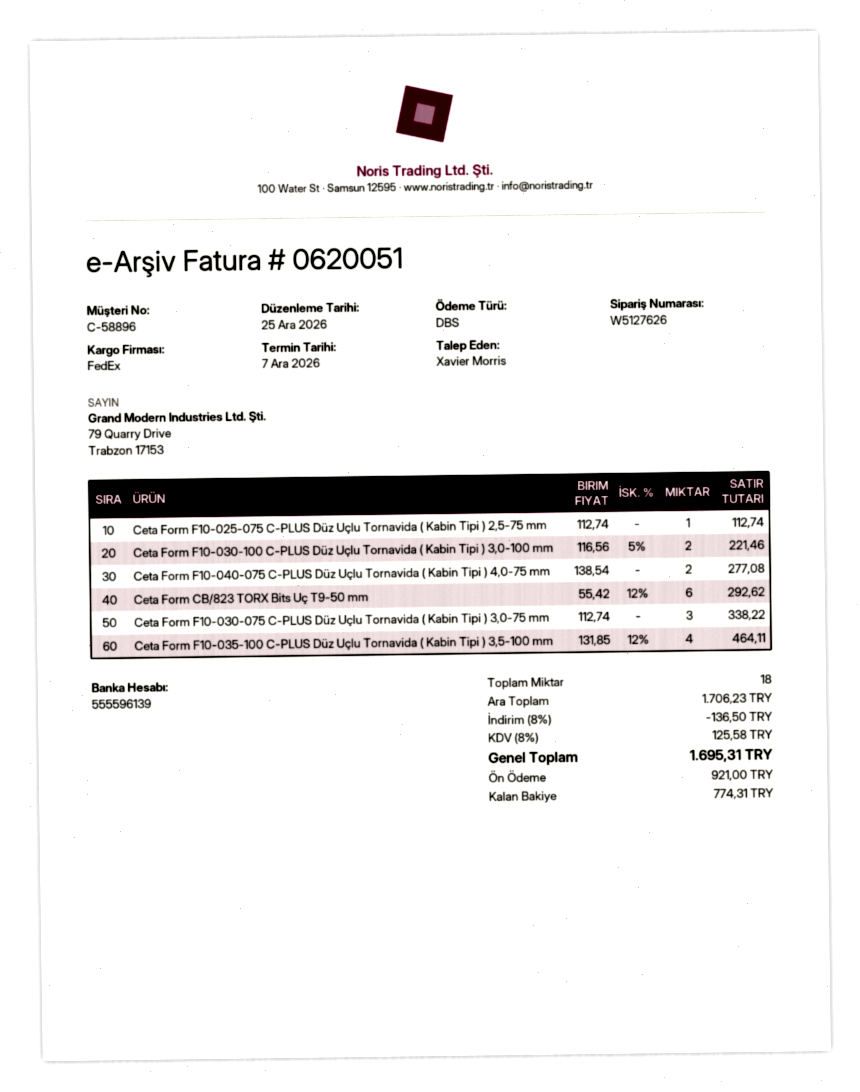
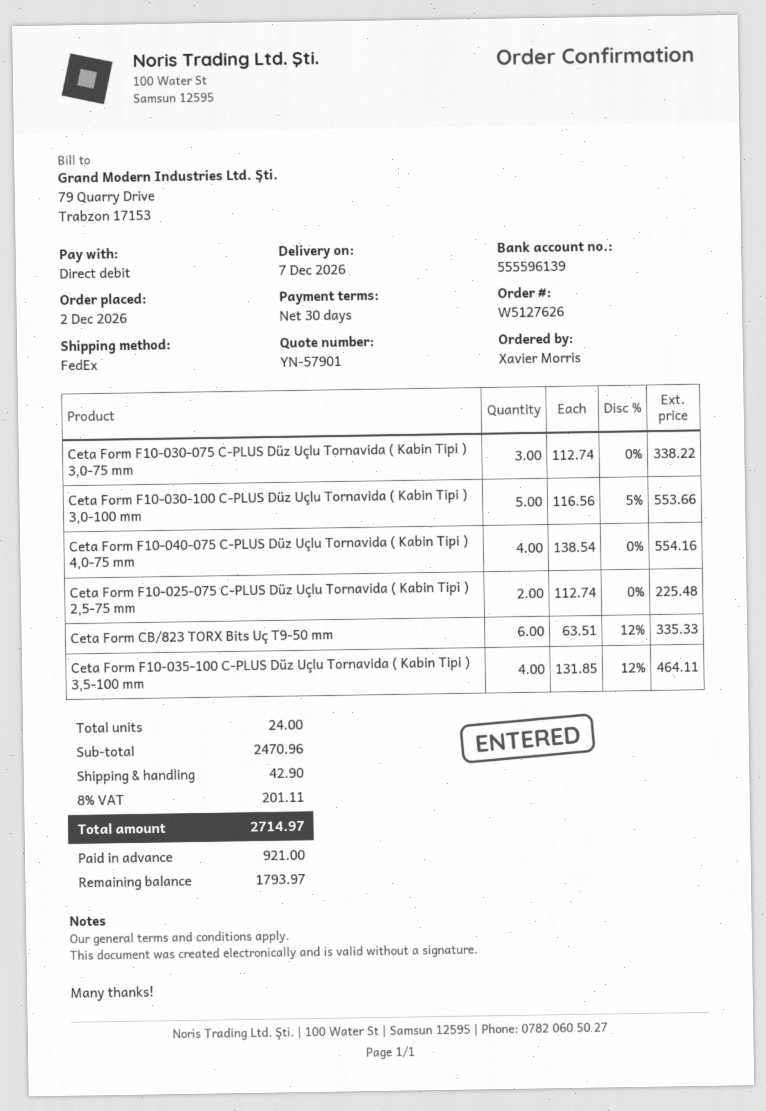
Ceta Form F10-025-075 C-PLUS Düz Uçlu Tornavida ( Kabin Tipi ) 2,5-75 mm: 1 x 112.74 = 112.74 -> 2 x 112.74 = 225.48
Ceta Form F10-030-100 C-PLUS Düz Uçlu Tornavida ( Kabin Tipi ) 3,0-100 mm: 2 x 116.56 - 5% = 221.46 -> 5 x 116.56 - 5% = 553.66
Ceta Form F10-040-075 C-PLUS Düz Uçlu Tornavida ( Kabin Tipi ) 4,0-75 mm: 2 x 138.54 = 277.08 -> 4 x 138.54 = 554.16
Ceta Form CB/823 TORX Bits Uç T9-50 mm: 6 x 55.42 - 12% = 292.62 -> 6 x 63.51 - 12% = 335.33
total quantity: 18 -> 24
subtotal: 1706.23 -> 2470.96
discount: 8% = 136.50 -> none
shipping: none -> 42.90
tax: 8% = 125.58 -> 8% = 201.11
total: 1695.31 -> 2714.97
balance: 774.31 -> 1793.97

